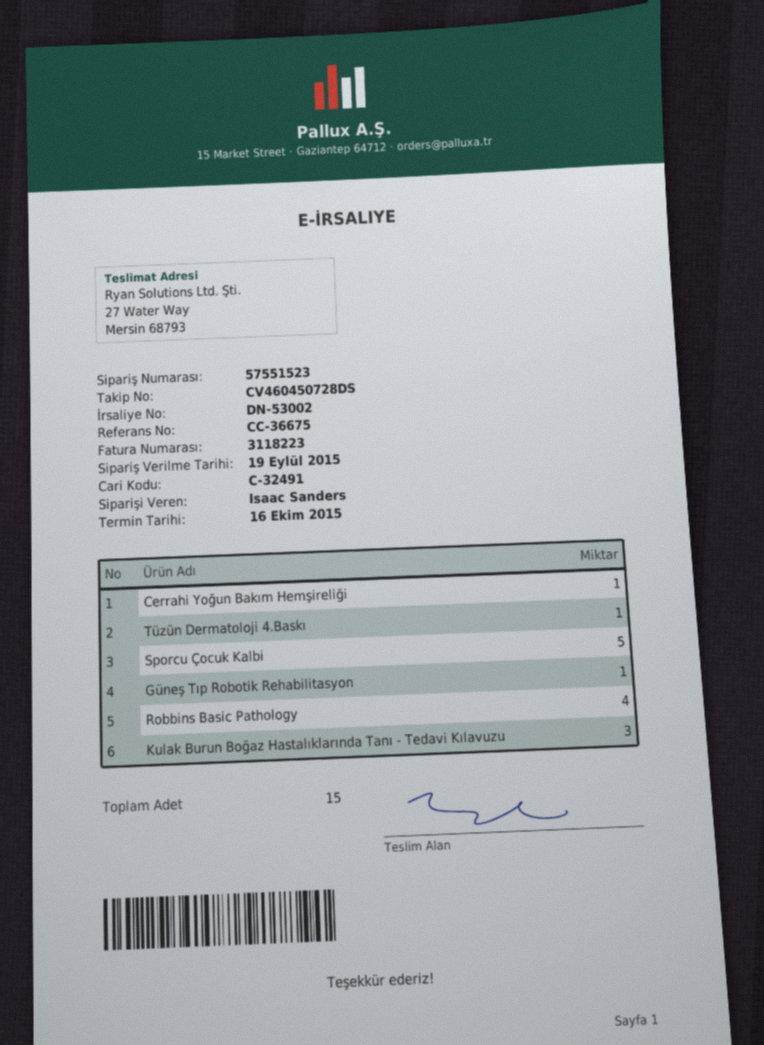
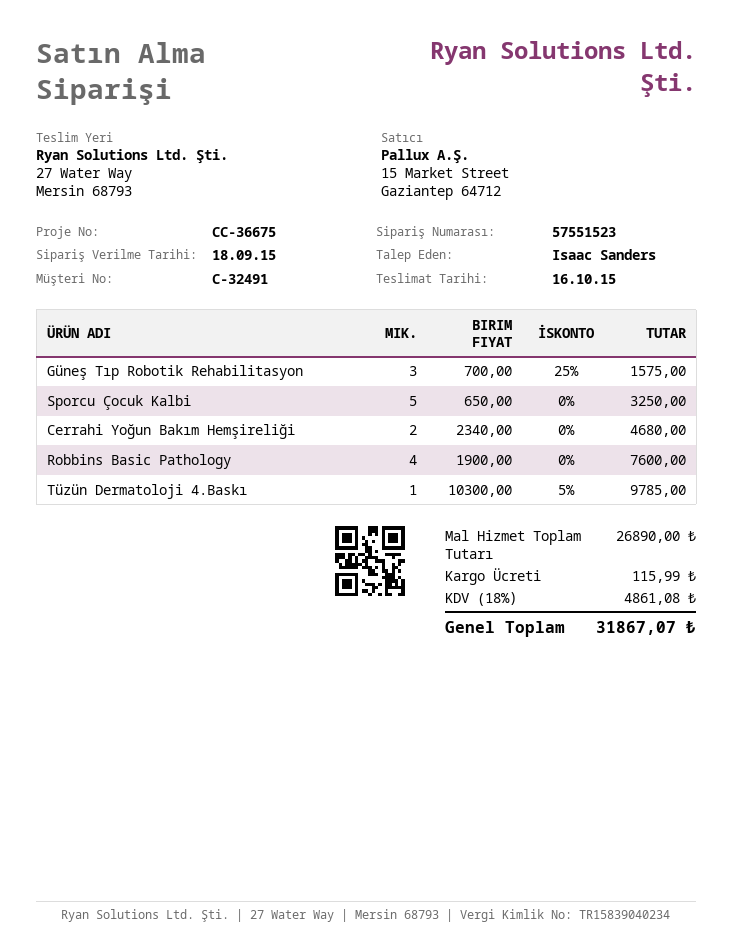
order date: 2015-09-19 -> 2015-09-18
Cerrahi Yoğun Bakım Hemşireliği: 1 -> 2
Güneş Tıp Robotik Rehabilitasyon: 1 -> 3
Kulak Burun Boğaz Hastalıklarında Tanı - Tedavi Kılavuzu: 3 -> none

